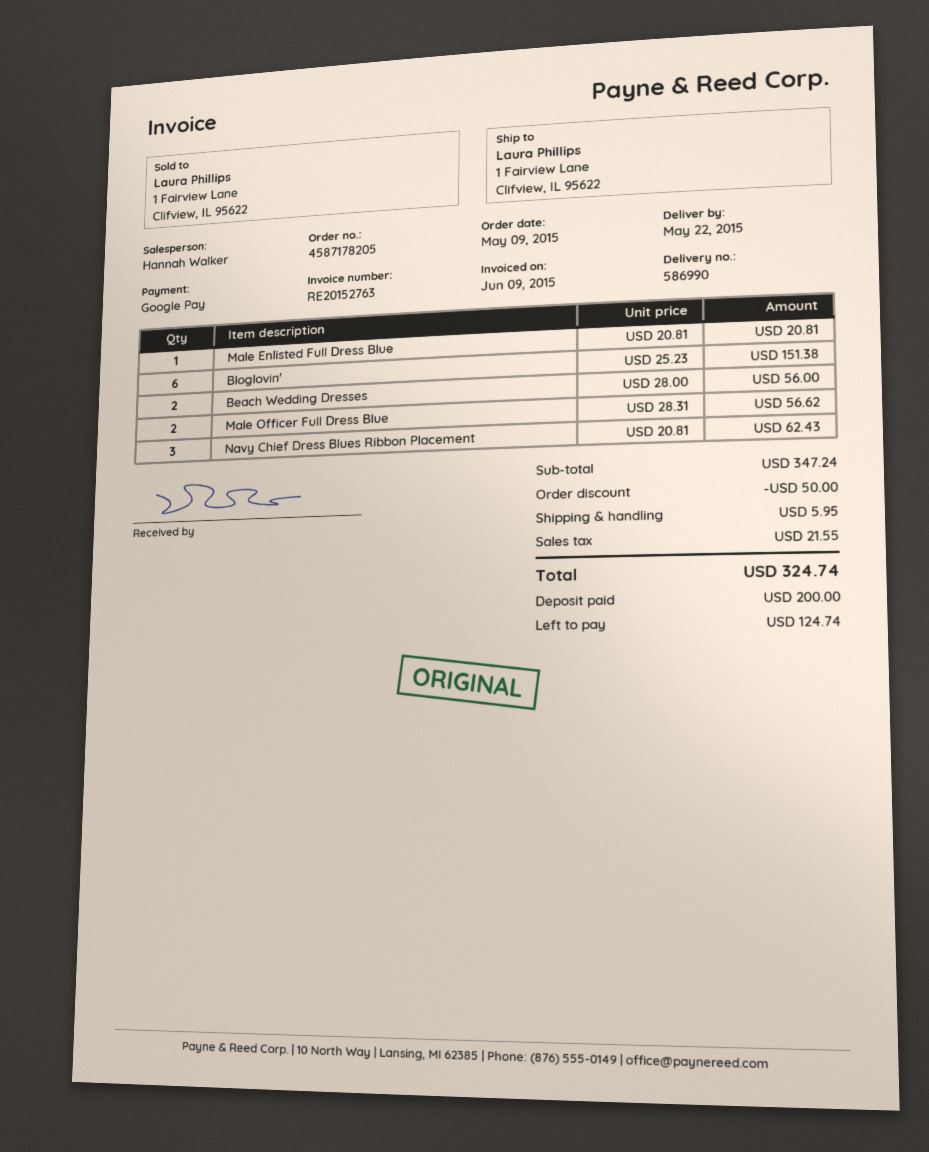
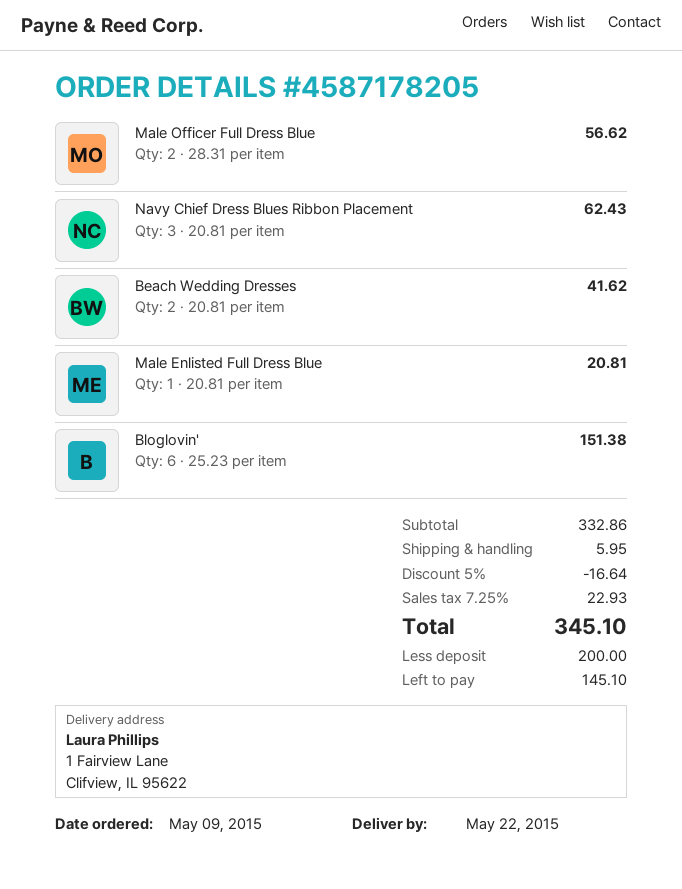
Beach Wedding Dresses: 2 x 28.00 = 56.00 -> 2 x 20.81 = 41.62
subtotal: 347.24 -> 332.86
discount: 50.00 -> 16.64
tax: 21.55 -> 22.93
total: 324.74 -> 345.10
balance: 124.74 -> 145.10

